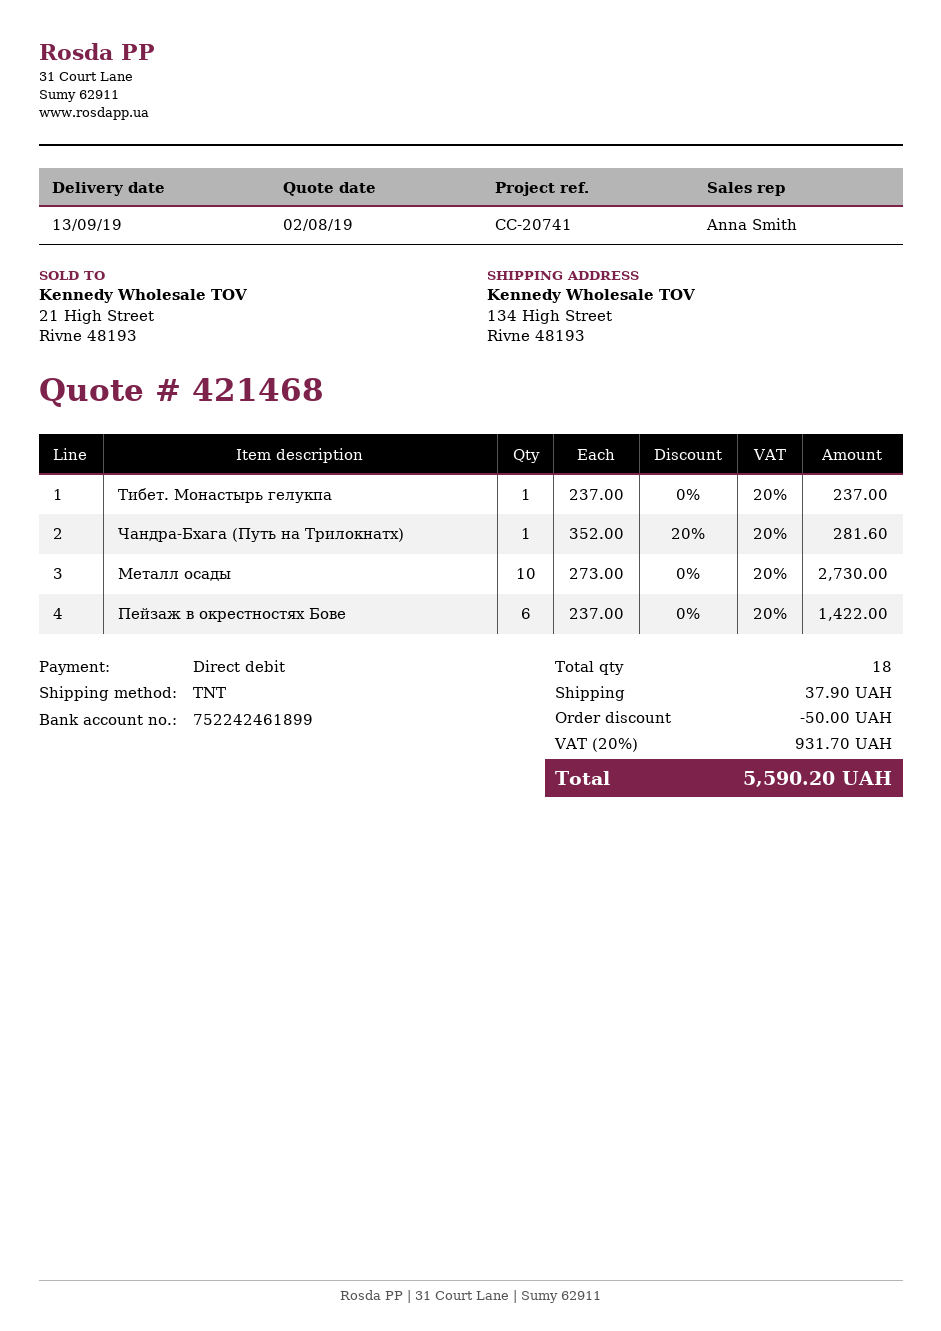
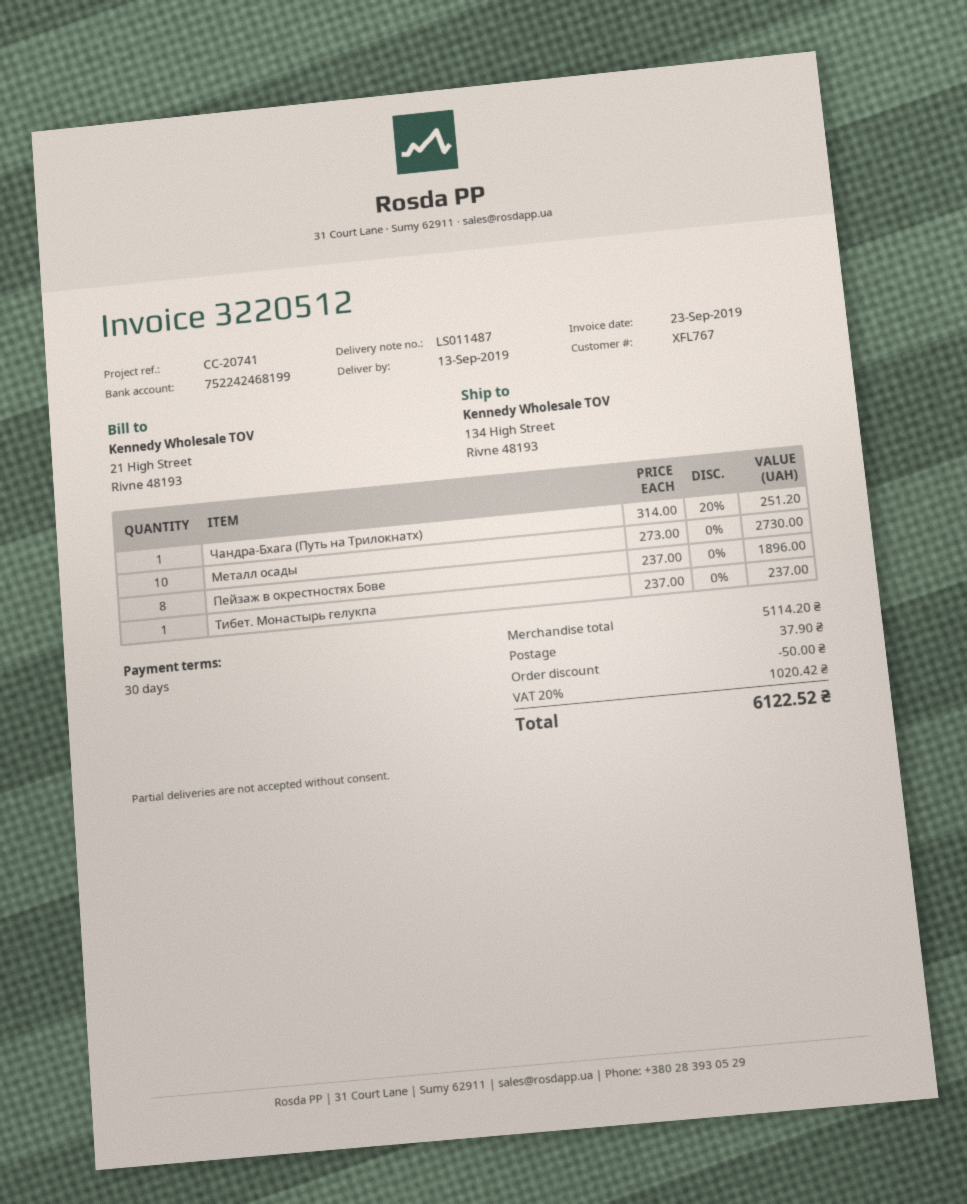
bank account: 752242461899 -> 752242468199
Чандра-Бхага (Путь на Трилокнатх): 1 x 352.00 - 20% = 281.60 -> 1 x 314.00 - 20% = 251.20
Пейзаж в окрестностях Бове: 6 x 237.00 = 1422.00 -> 8 x 237.00 = 1896.00
tax: 20% = 931.70 -> 20% = 1020.42
total: 5590.20 -> 6122.52

